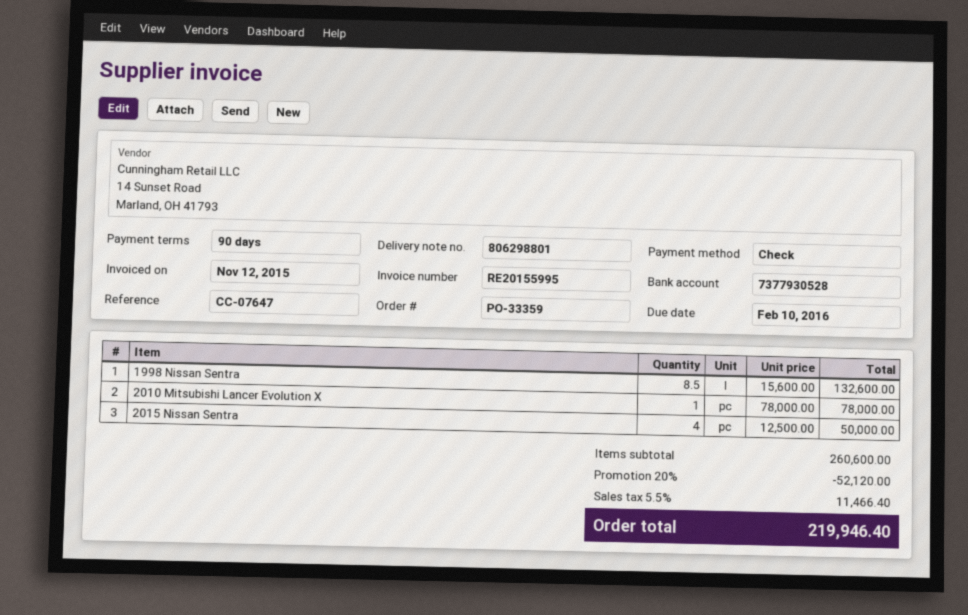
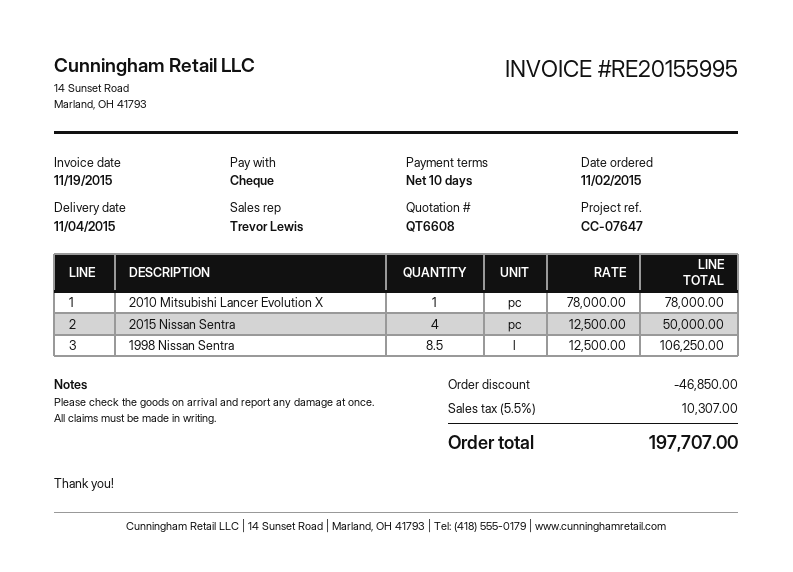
invoice date: 2015-11-12 -> 2015-11-19
payment terms: 90 days -> 10 days
1998 Nissan Sentra: 8.5 x 15600.00 = 132600.00 -> 8.5 x 12500.00 = 106250.00
discount: 52120.00 -> 46850.00
tax: 5.5% = 11466.40 -> 5.5% = 10307.00
total: 219946.40 -> 197707.00

